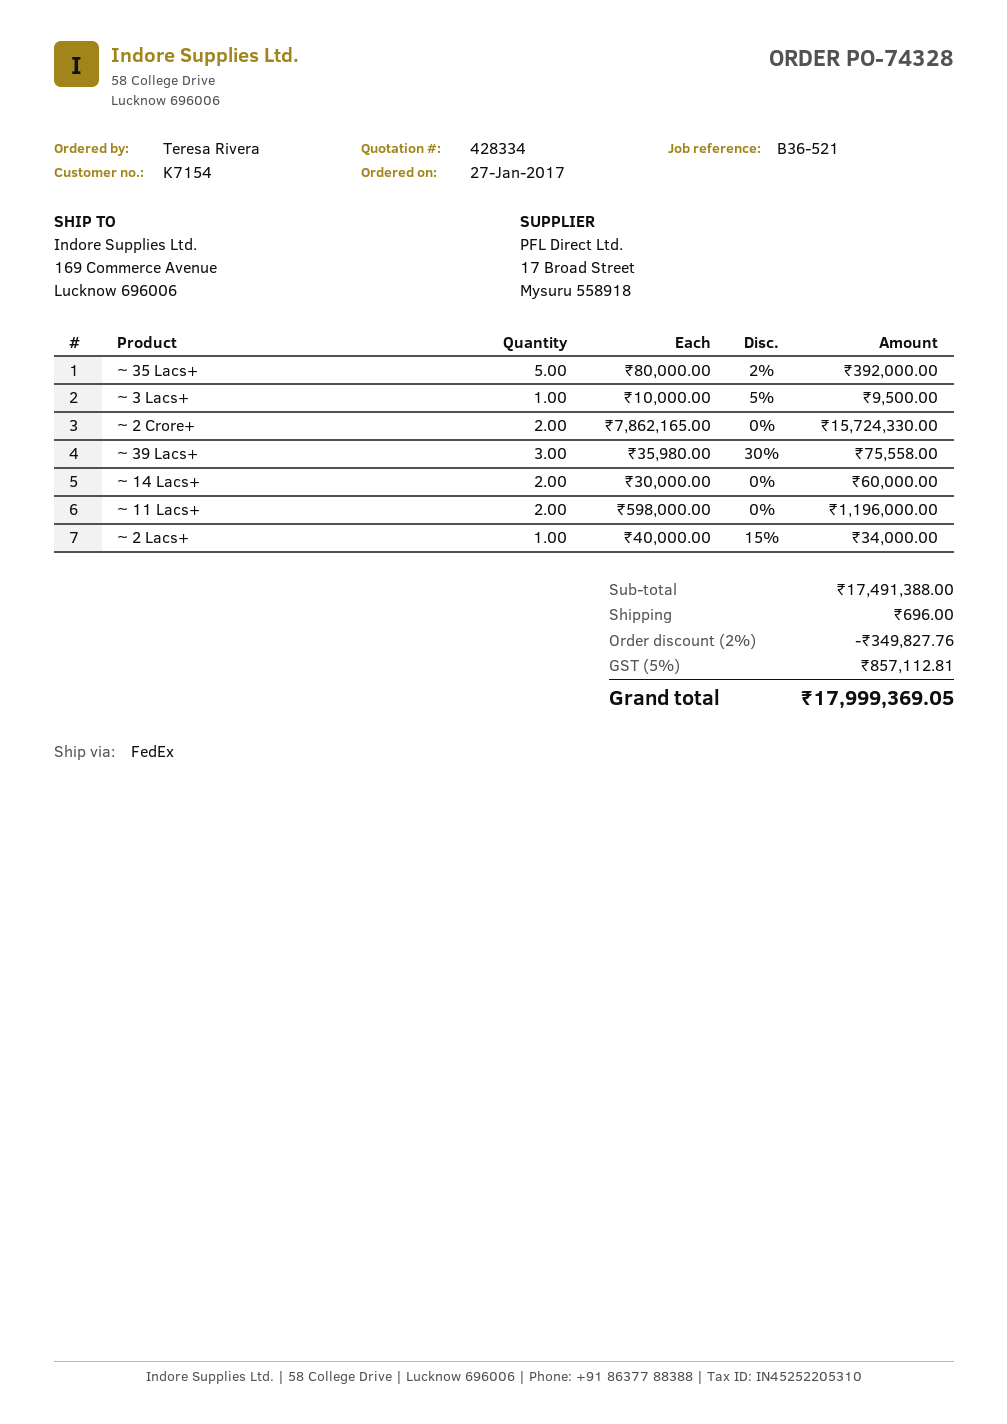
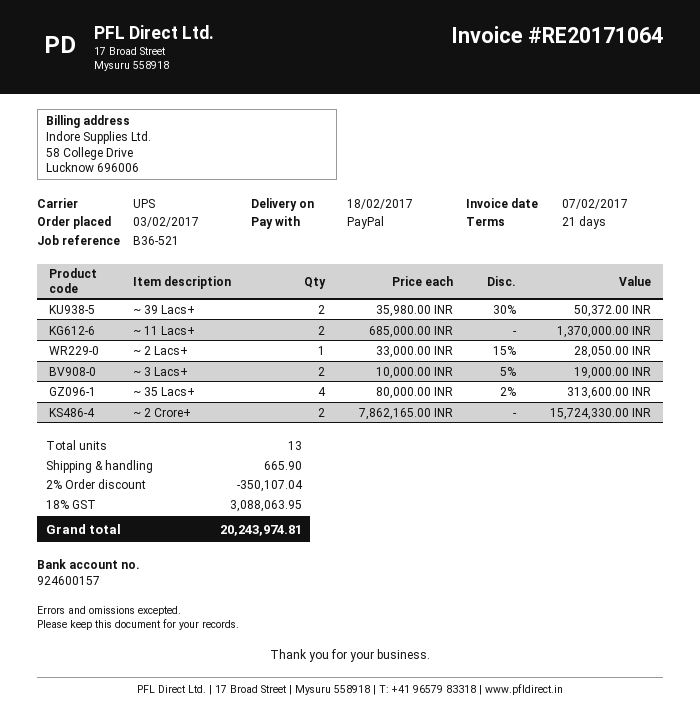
order date: 2017-01-27 -> 2017-02-03
shipping method: FedEx -> UPS
~ 35 Lacs+: 5 x 80000.00 - 2% = 392000.00 -> 4 x 80000.00 - 2% = 313600.00
~ 3 Lacs+: 1 x 10000.00 - 5% = 9500.00 -> 2 x 10000.00 - 5% = 19000.00
~ 39 Lacs+: 3 x 35980.00 - 30% = 75558.00 -> 2 x 35980.00 - 30% = 50372.00
~ 14 Lacs+: 2 x 30000.00 = 60000.00 -> none
~ 11 Lacs+: 2 x 598000.00 = 1196000.00 -> 2 x 685000.00 = 1370000.00
~ 2 Lacs+: 1 x 40000.00 - 15% = 34000.00 -> 1 x 33000.00 - 15% = 28050.00
discount: 2% = 349827.76 -> 2% = 350107.04
shipping: 696.00 -> 665.90
tax: 5% = 857112.81 -> 18% = 3088063.95
total: 17999369.05 -> 20243974.81

